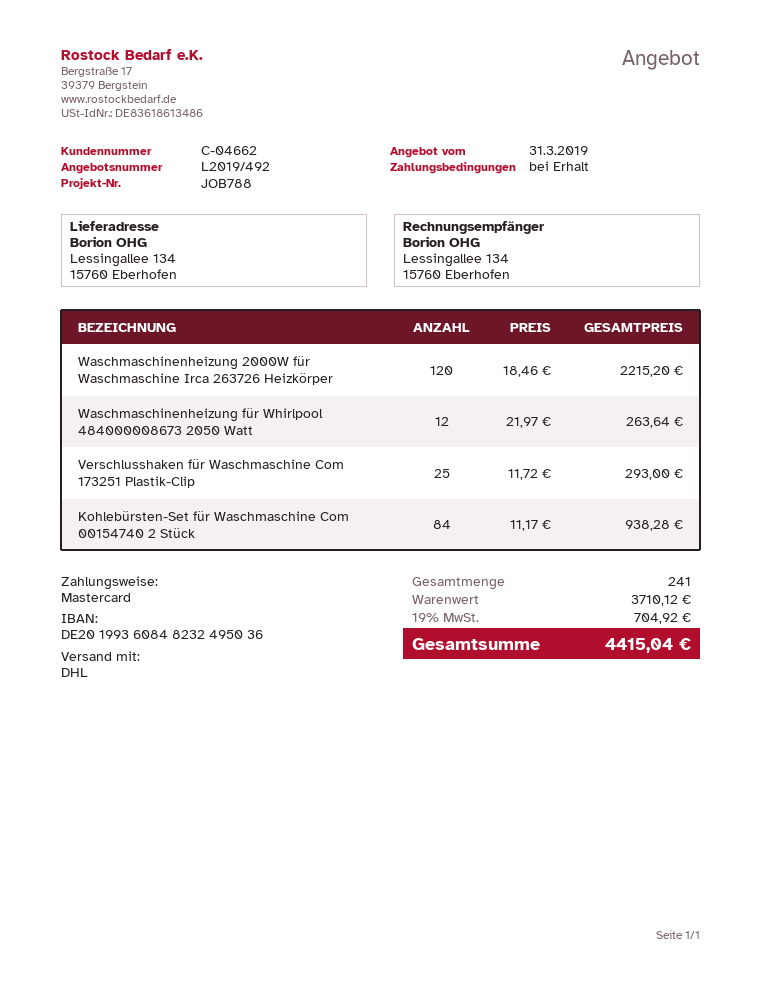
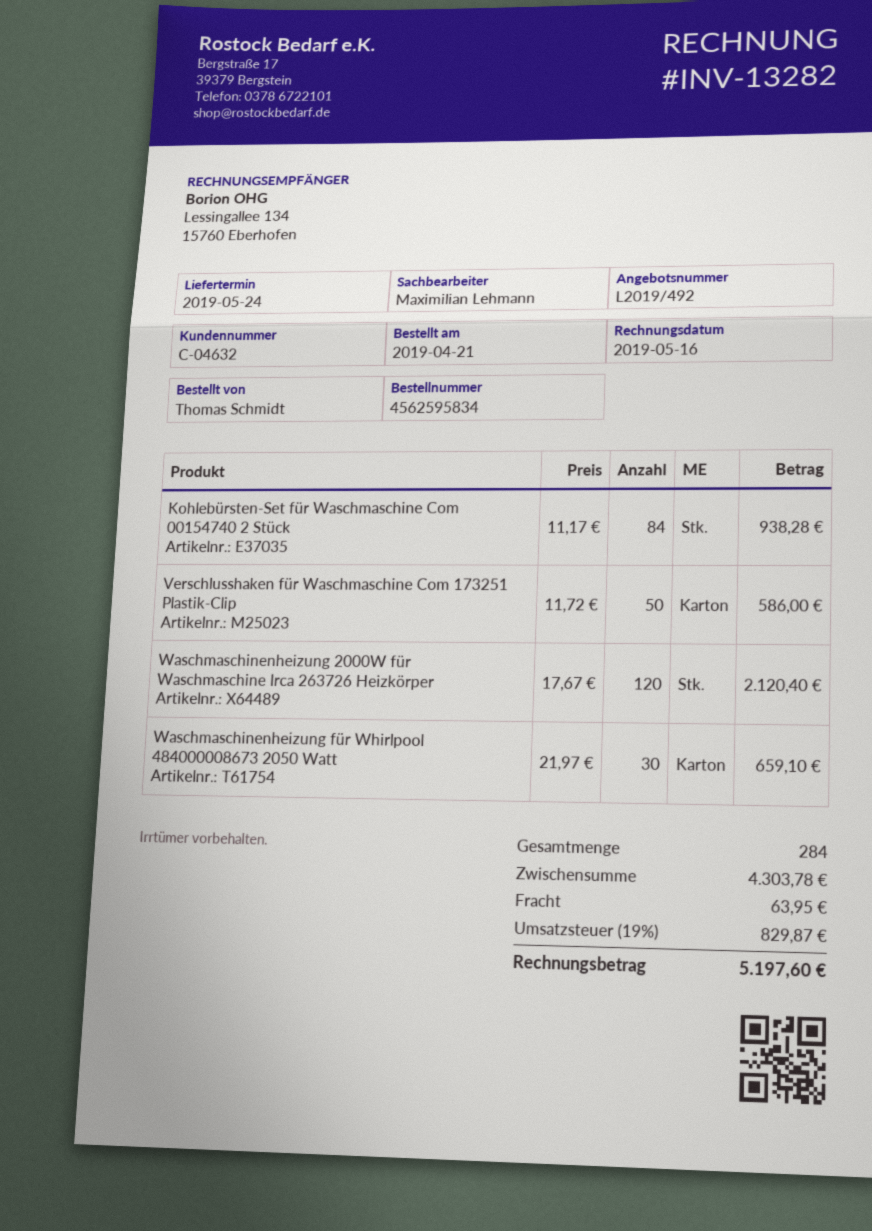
customer number: C-04662 -> C-04632
Waschmaschinenheizung 2000W für Waschmaschine Irca 263726 Heizkörper: 120 x 18.46 = 2215.20 -> 120 x 17.67 = 2120.40
Waschmaschinenheizung für Whirlpool 484000008673 2050 Watt: 12 x 21.97 = 263.64 -> 30 x 21.97 = 659.10
Verschlusshaken für Waschmaschine Com 173251 Plastik-Clip: 25 x 11.72 = 293.00 -> 50 x 11.72 = 586.00
total quantity: 241 -> 284
subtotal: 3710.12 -> 4303.78
shipping: none -> 63.95
tax: 19% = 704.92 -> 19% = 829.87
total: 4415.04 -> 5197.60

